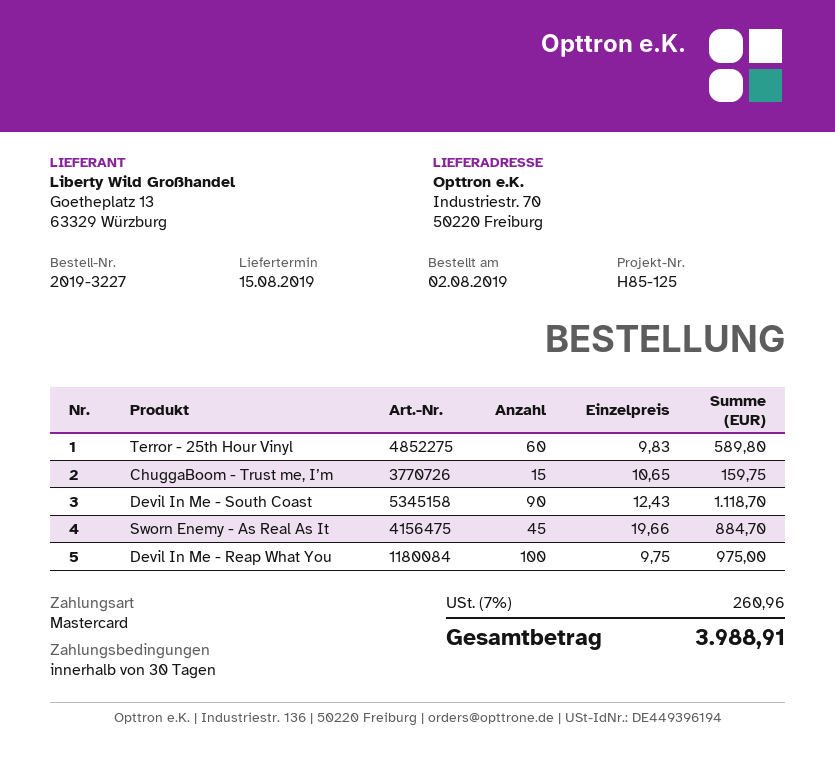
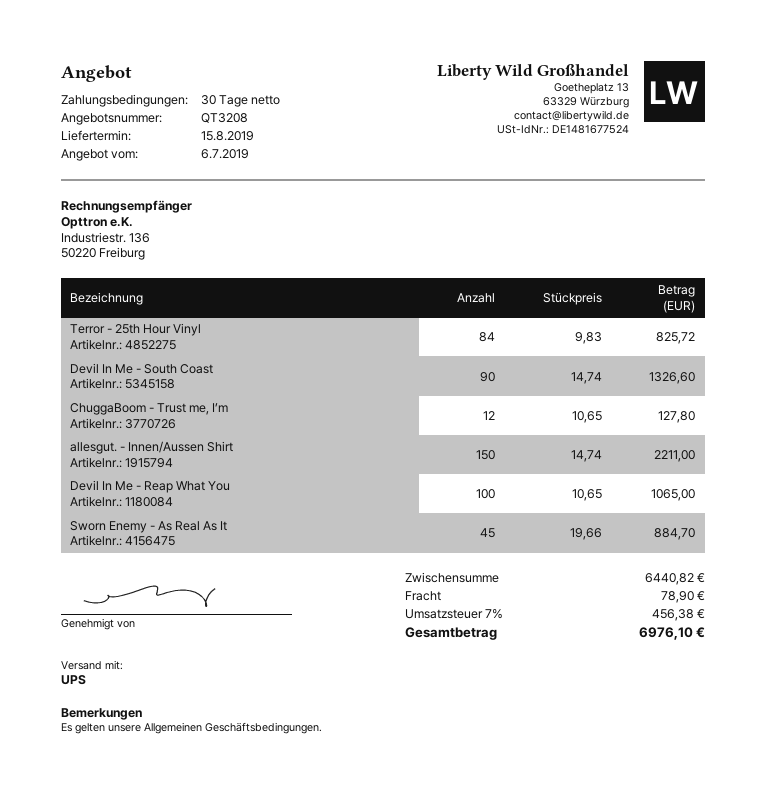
Terror - 25th Hour Vinyl: 60 x 9.83 = 589.80 -> 84 x 9.83 = 825.72
ChuggaBoom - Trust me, I’m: 15 x 10.65 = 159.75 -> 12 x 10.65 = 127.80
Devil In Me - South Coast: 90 x 12.43 = 1118.70 -> 90 x 14.74 = 1326.60
Devil In Me - Reap What You: 100 x 9.75 = 975.00 -> 100 x 10.65 = 1065.00
allesgut. - Innen/Aussen Shirt: none -> 150 x 14.74 = 2211.00
shipping: none -> 78.90
tax: 7% = 260.96 -> 7% = 456.38
total: 3988.91 -> 6976.10

